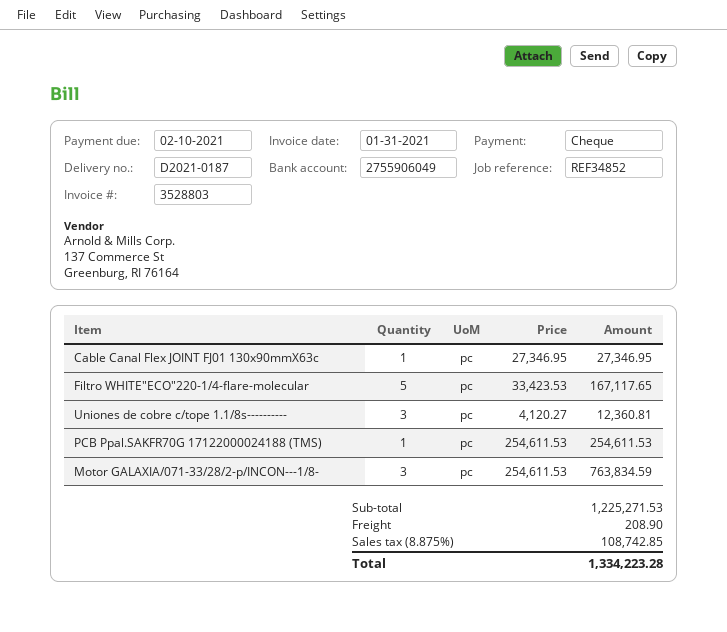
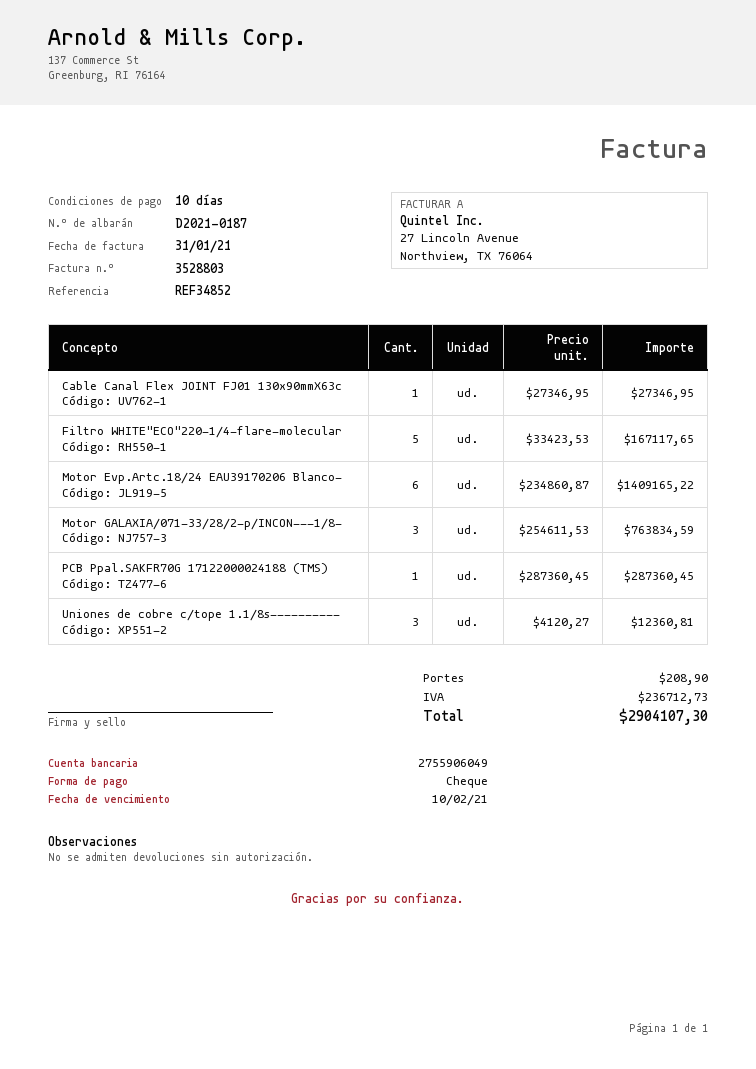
PCB Ppal.SAKFR70G 17122000024188 (TMS): 1 x 254611.53 = 254611.53 -> 1 x 287360.45 = 287360.45
Motor Evp.Artc.18/24 EAU39170206 Blanco-: none -> 6 x 234860.87 = 1409165.22
tax: 108742.85 -> 236712.73
total: 1334223.28 -> 2904107.30

